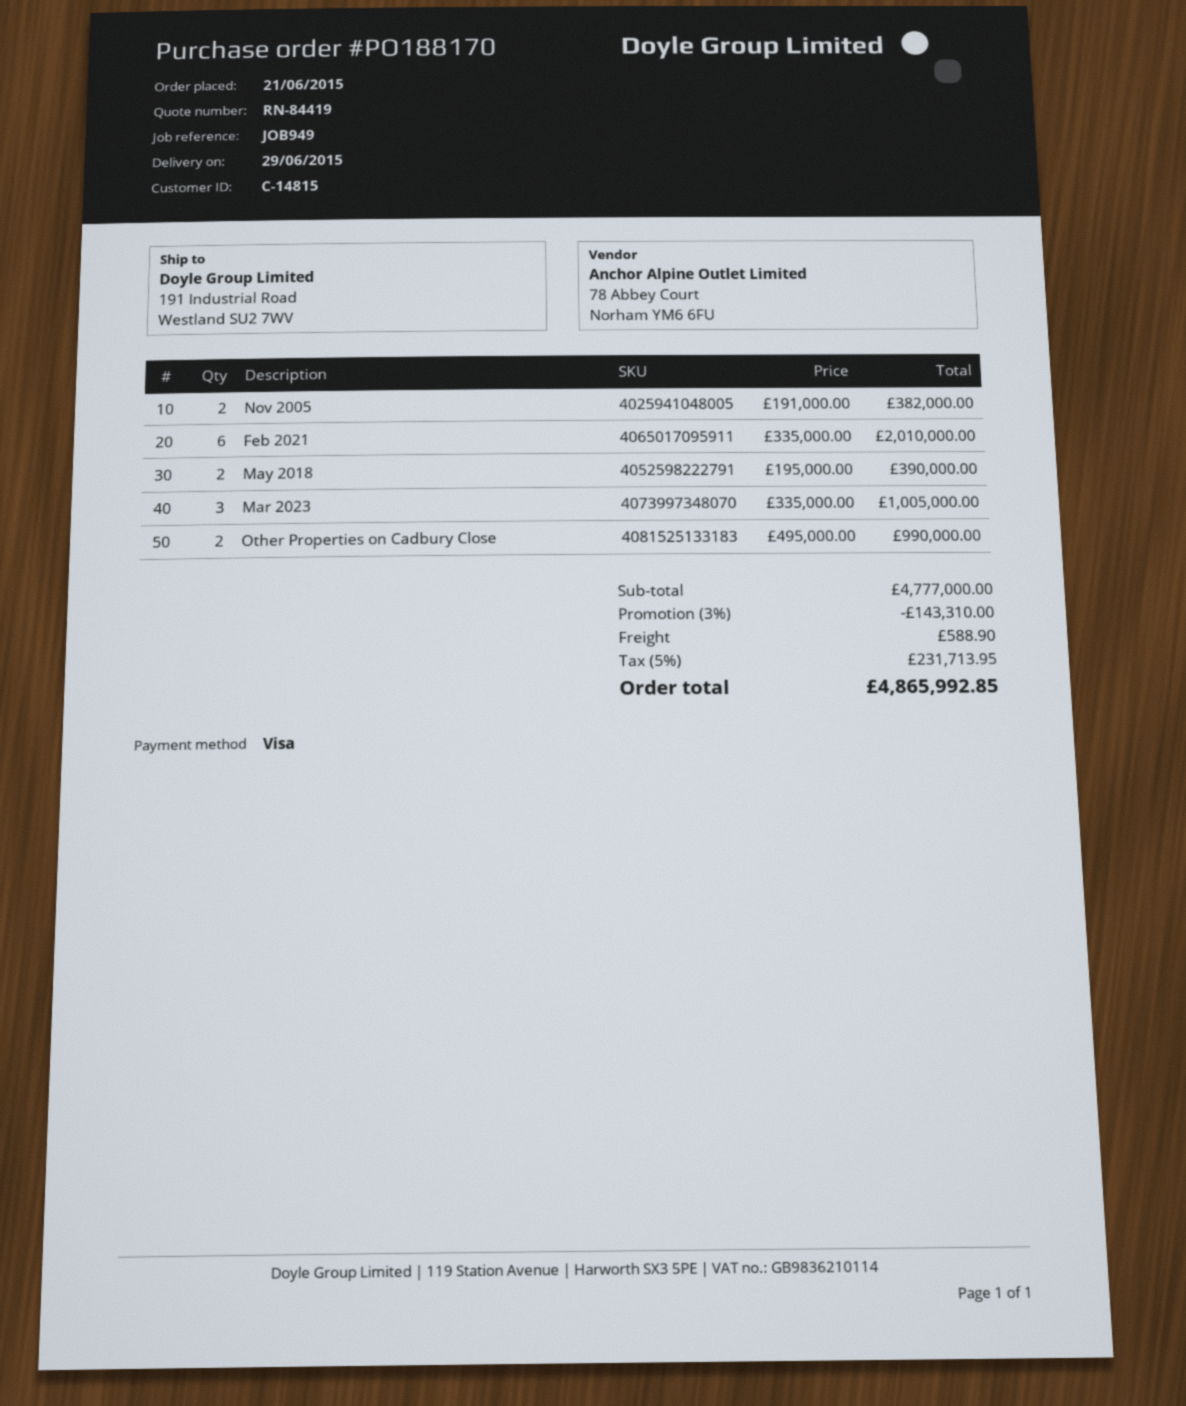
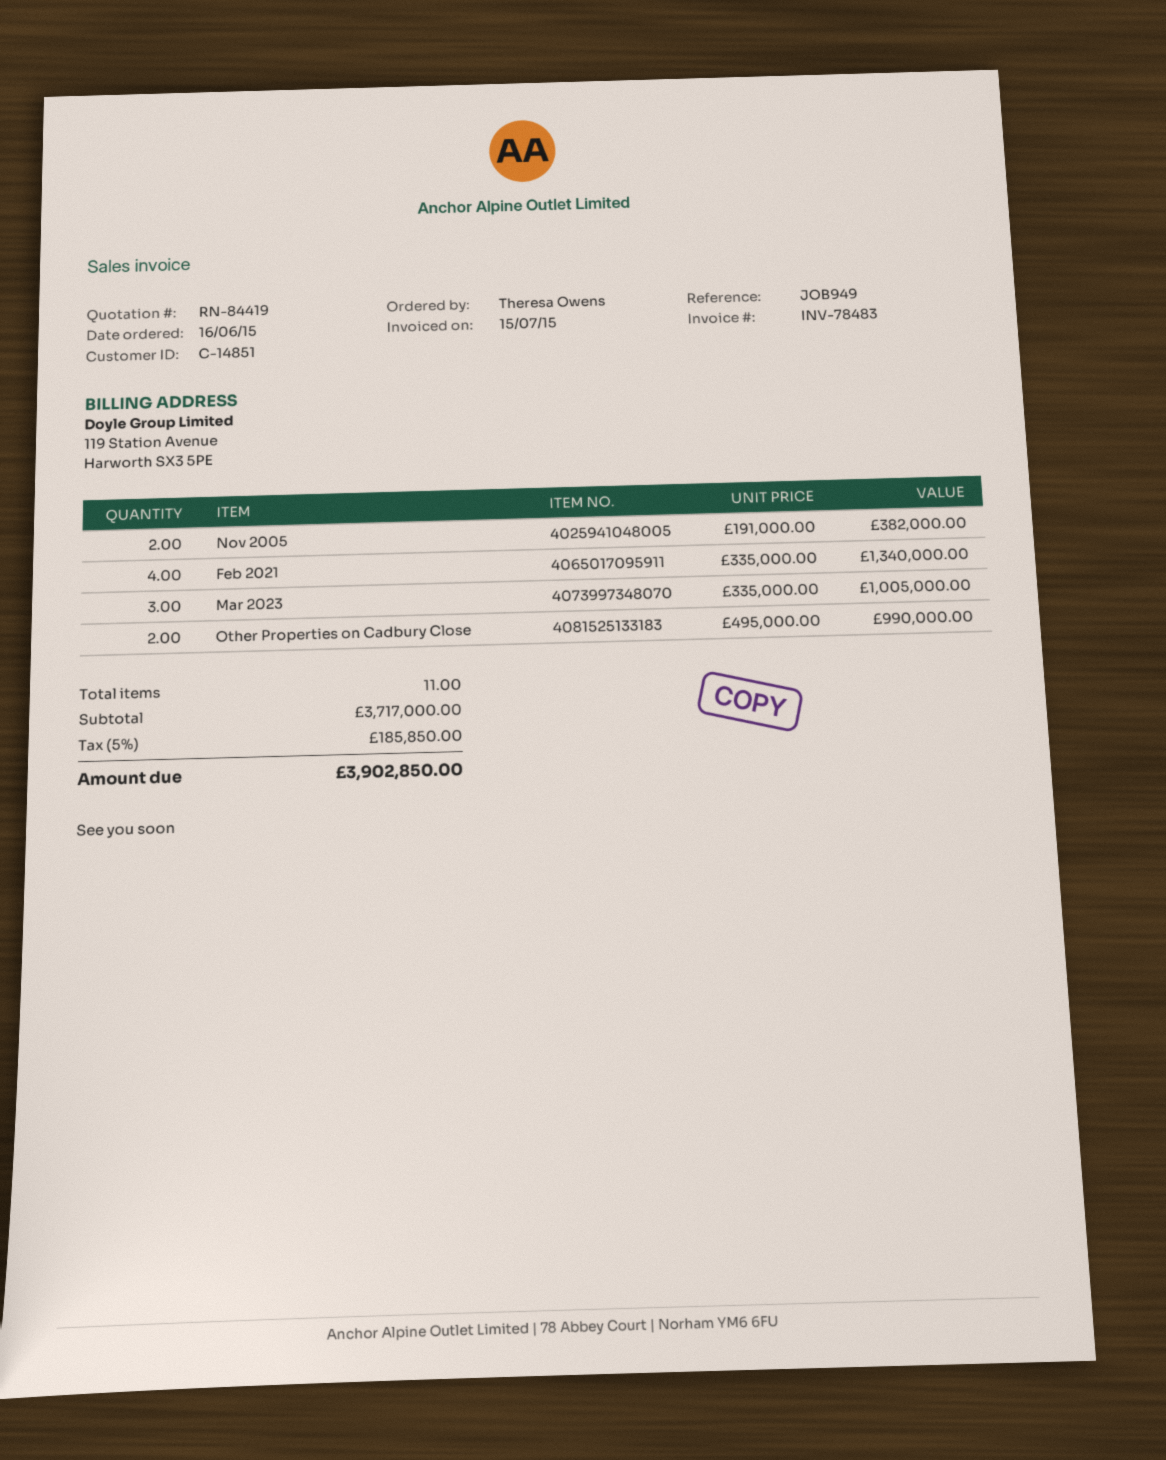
order date: 2015-06-21 -> 2015-06-16
customer number: C-14815 -> C-14851
Feb 2021: 6 x 335000.00 = 2010000.00 -> 4 x 335000.00 = 1340000.00
May 2018: 2 x 195000.00 = 390000.00 -> none
subtotal: 4777000.00 -> 3717000.00
discount: 3% = 143310.00 -> none
shipping: 588.90 -> none
tax: 5% = 231713.95 -> 5% = 185850.00
total: 4865992.85 -> 3902850.00

